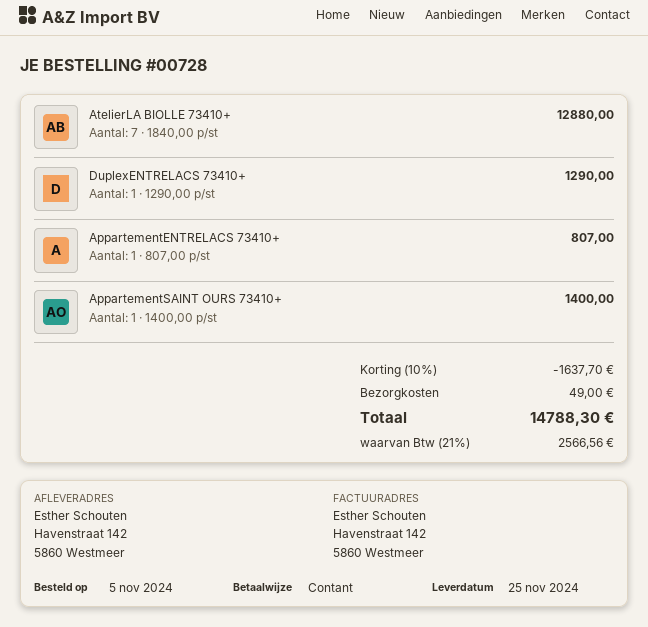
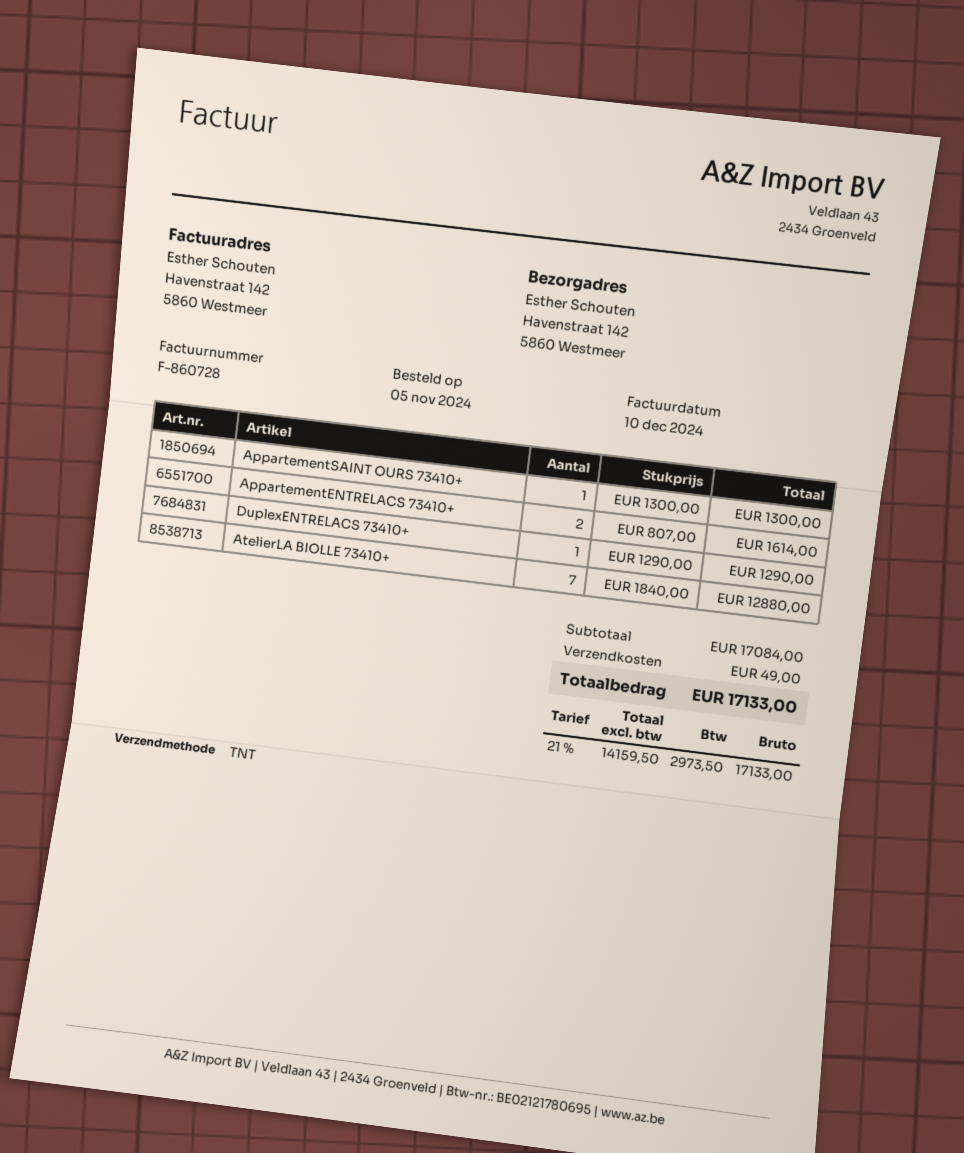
AppartementENTRELACS 73410+: 1 x 807.00 = 807.00 -> 2 x 807.00 = 1614.00
AppartementSAINT OURS 73410+: 1 x 1400.00 = 1400.00 -> 1 x 1300.00 = 1300.00
discount: 10% = 1637.70 -> none
tax: 21% = 2566.56 -> 21% = 2973.50
total: 14788.30 -> 17133.00

